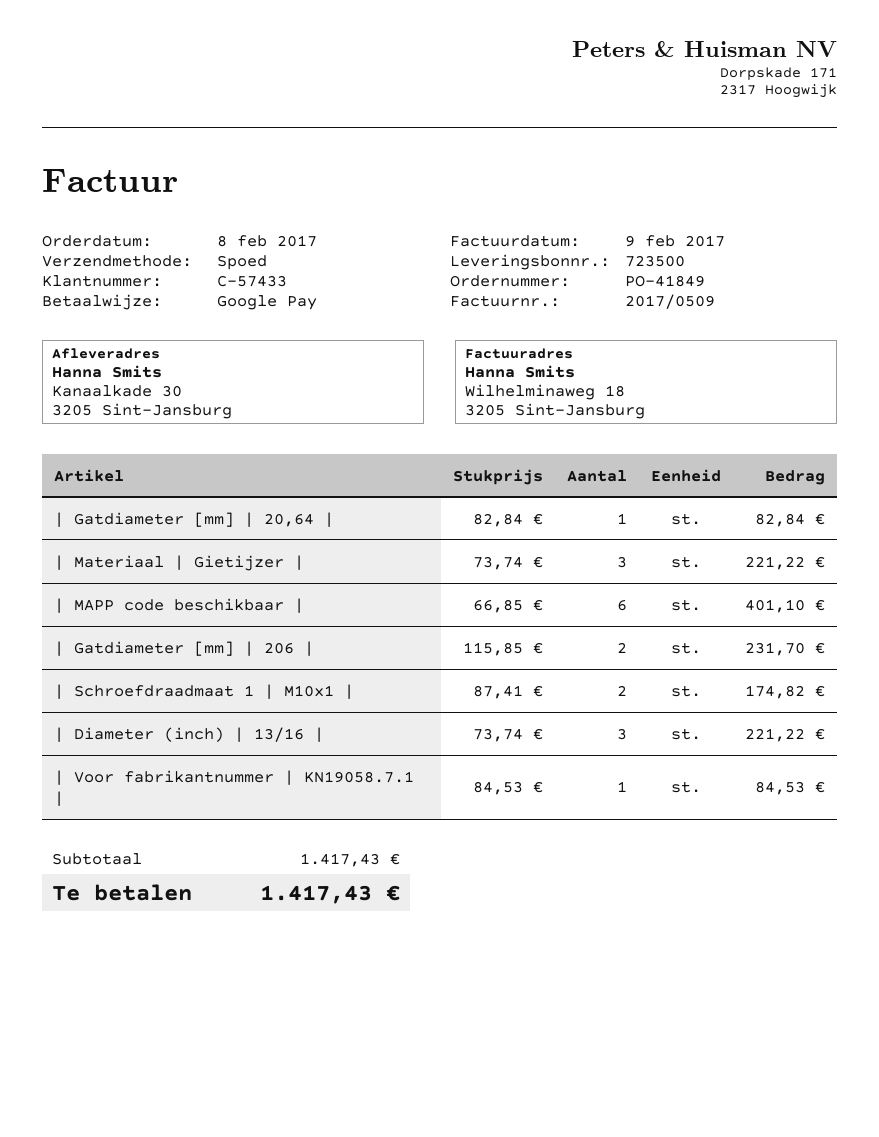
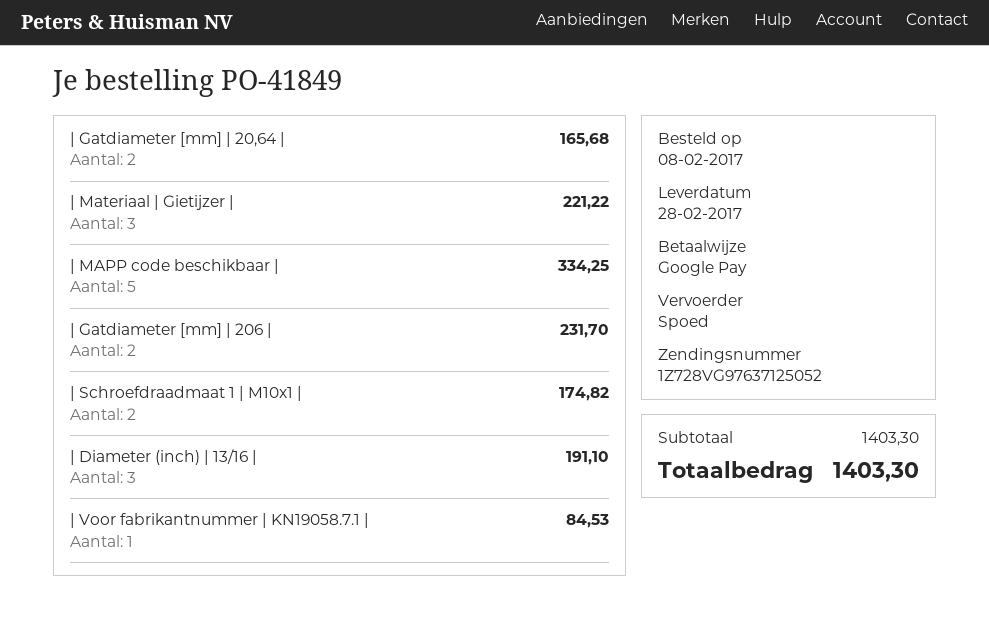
| Gatdiameter [mm] | 20,64 |: 1 for 82.84 -> 2 for 165.68
| MAPP code beschikbaar |: 6 for 401.10 -> 5 for 334.25
| Diameter (inch) | 13/16 |: 3 for 221.22 -> 3 for 191.10
subtotal: 1417.43 -> 1403.30
total: 1417.43 -> 1403.30

